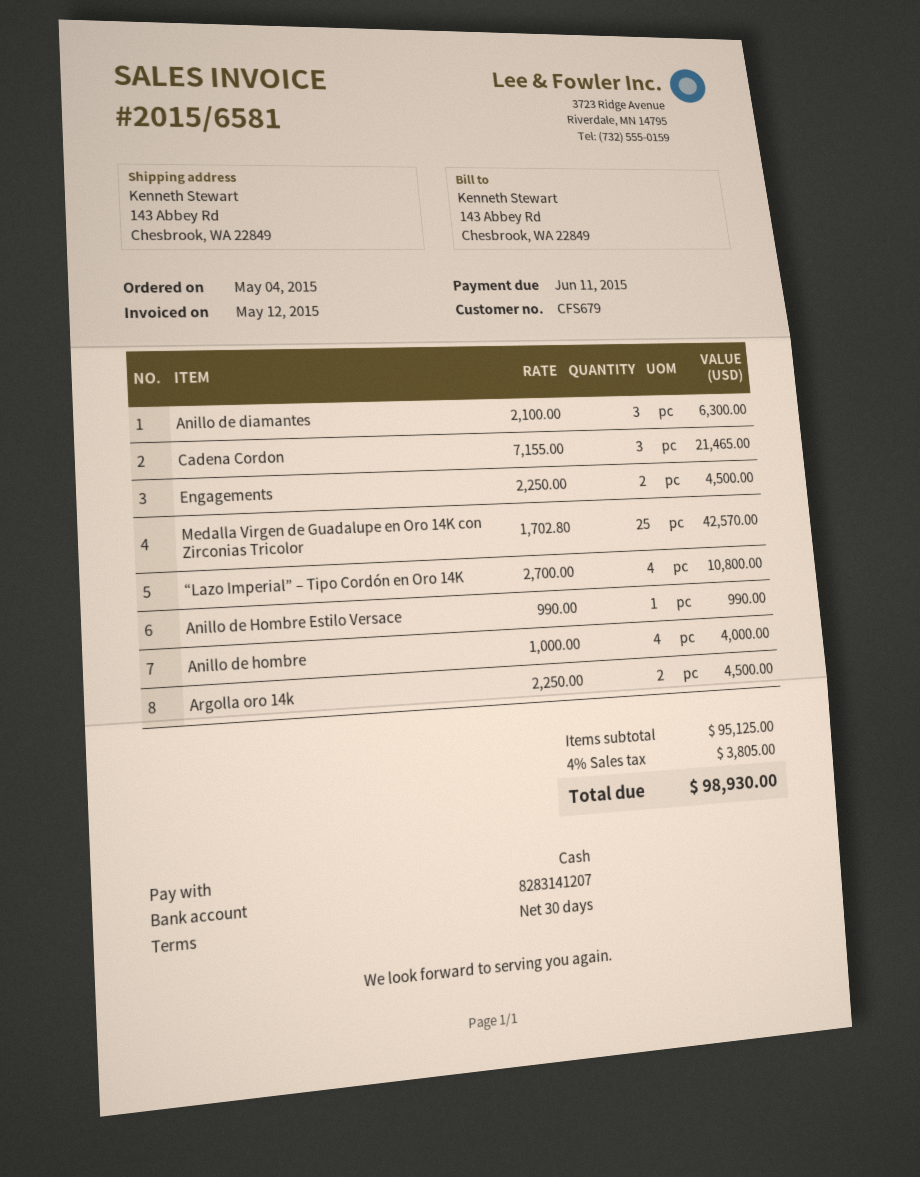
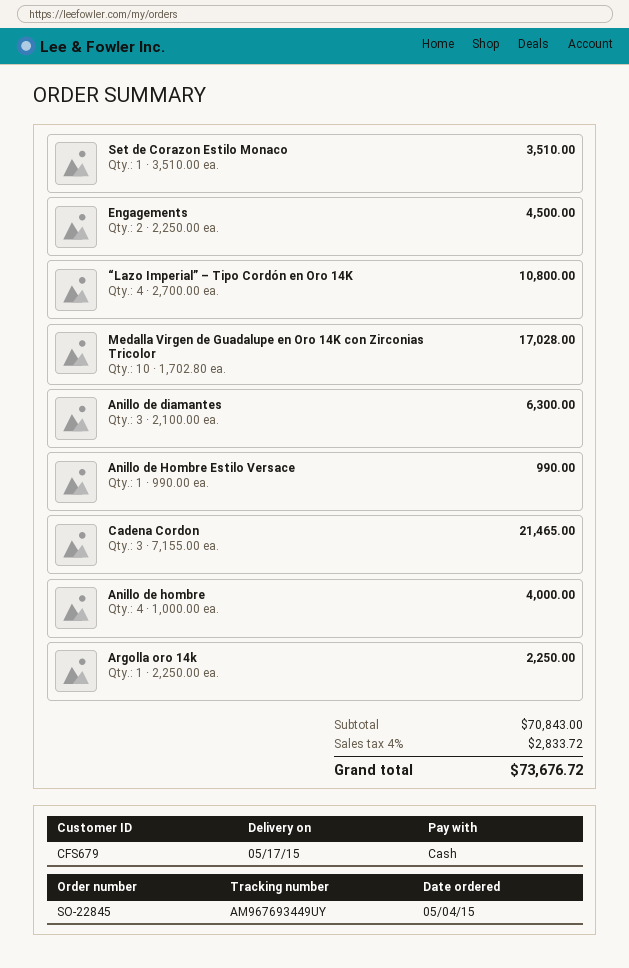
Medalla Virgen de Guadalupe en Oro 14K con Zirconias Tricolor: 25 x 1702.80 = 42570.00 -> 10 x 1702.80 = 17028.00
Argolla oro 14k: 2 x 2250.00 = 4500.00 -> 1 x 2250.00 = 2250.00
Set de Corazon Estilo Monaco: none -> 1 x 3510.00 = 3510.00
subtotal: 95125.00 -> 70843.00
tax: 4% = 3805.00 -> 4% = 2833.72
total: 98930.00 -> 73676.72

